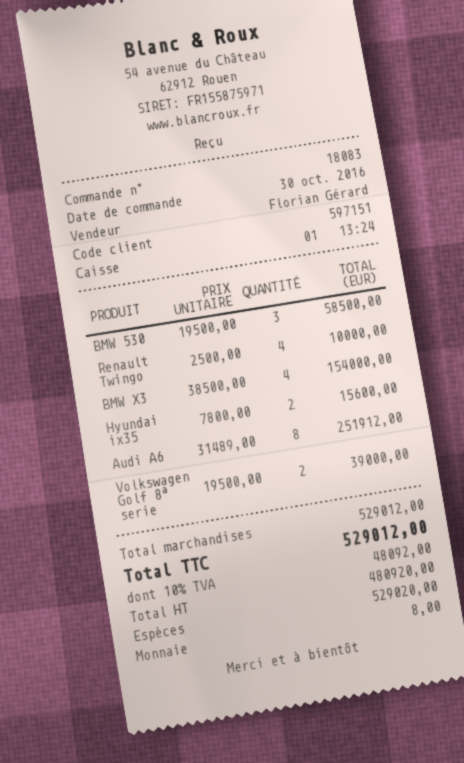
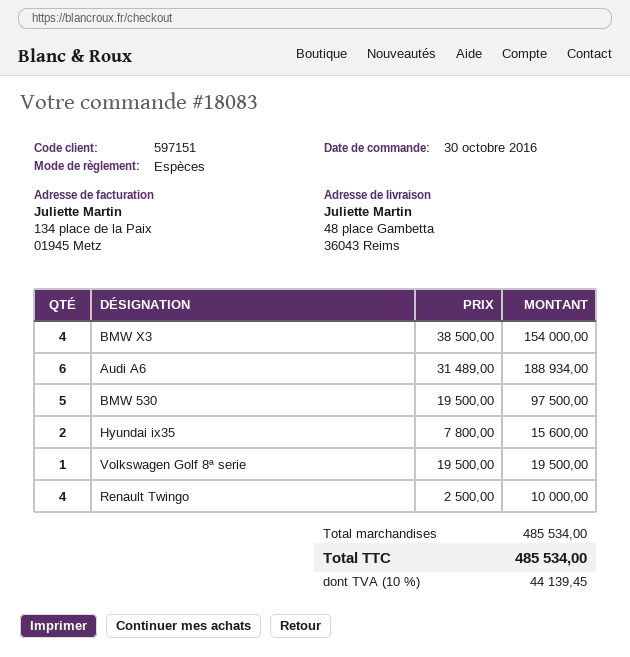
BMW 530: 3 x 19500.00 = 58500.00 -> 5 x 19500.00 = 97500.00
Audi A6: 8 x 31489.00 = 251912.00 -> 6 x 31489.00 = 188934.00
Volkswagen Golf 8ª serie: 2 x 19500.00 = 39000.00 -> 1 x 19500.00 = 19500.00
subtotal: 529012.00 -> 485534.00
tax: 10% = 48092.00 -> 10% = 44139.45
total: 529012.00 -> 485534.00

